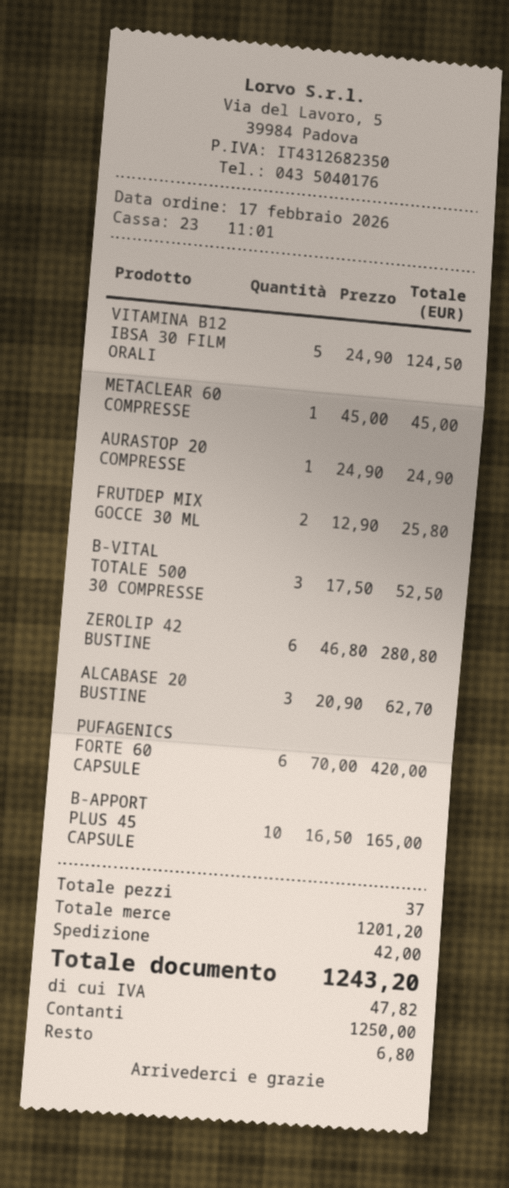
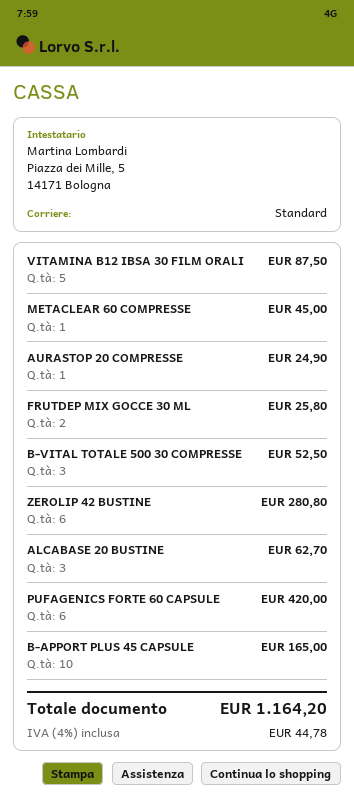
VITAMINA B12 IBSA 30 FILM ORALI: 5 for 124.50 -> 5 for 87.50
shipping: 42.00 -> none
tax: 47.82 -> 44.78
total: 1243.20 -> 1164.20

